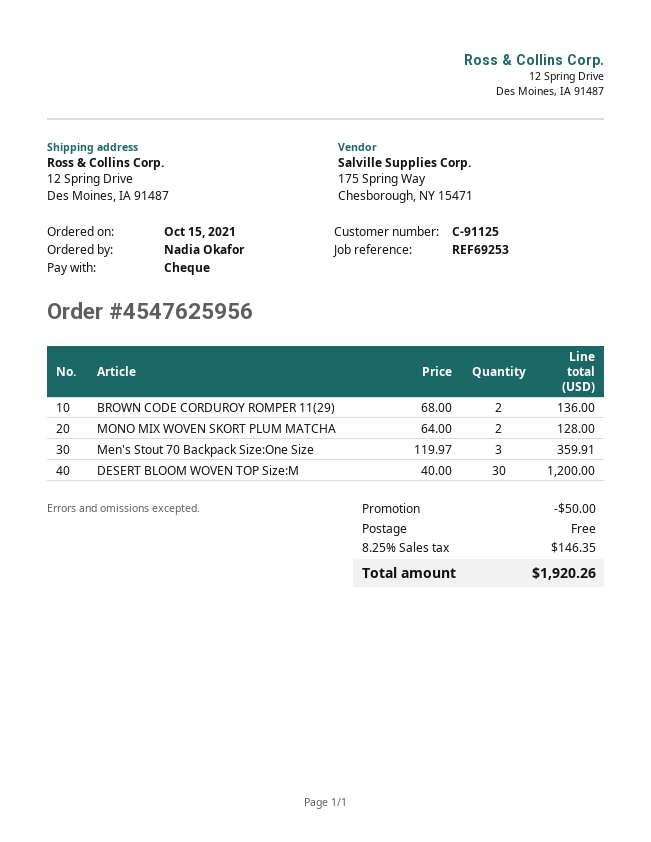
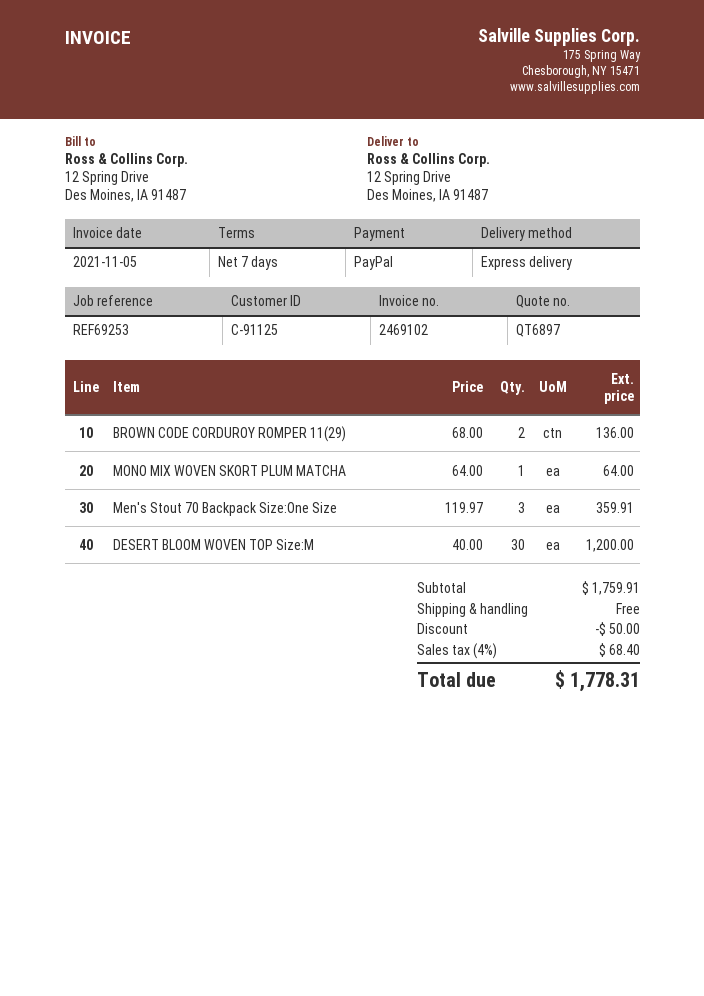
payment method: cheque -> PayPal
MONO MIX WOVEN SKORT PLUM MATCHA: 2 x 64.00 = 128.00 -> 1 x 64.00 = 64.00
tax: 8.25% = 146.35 -> 4% = 68.40
total: 1920.26 -> 1778.31

